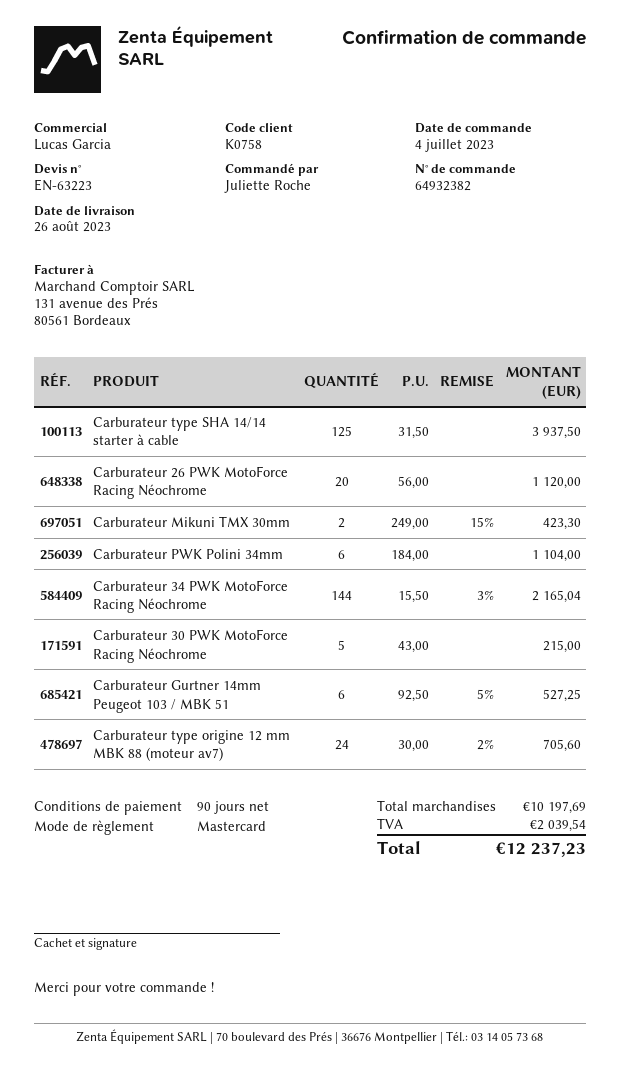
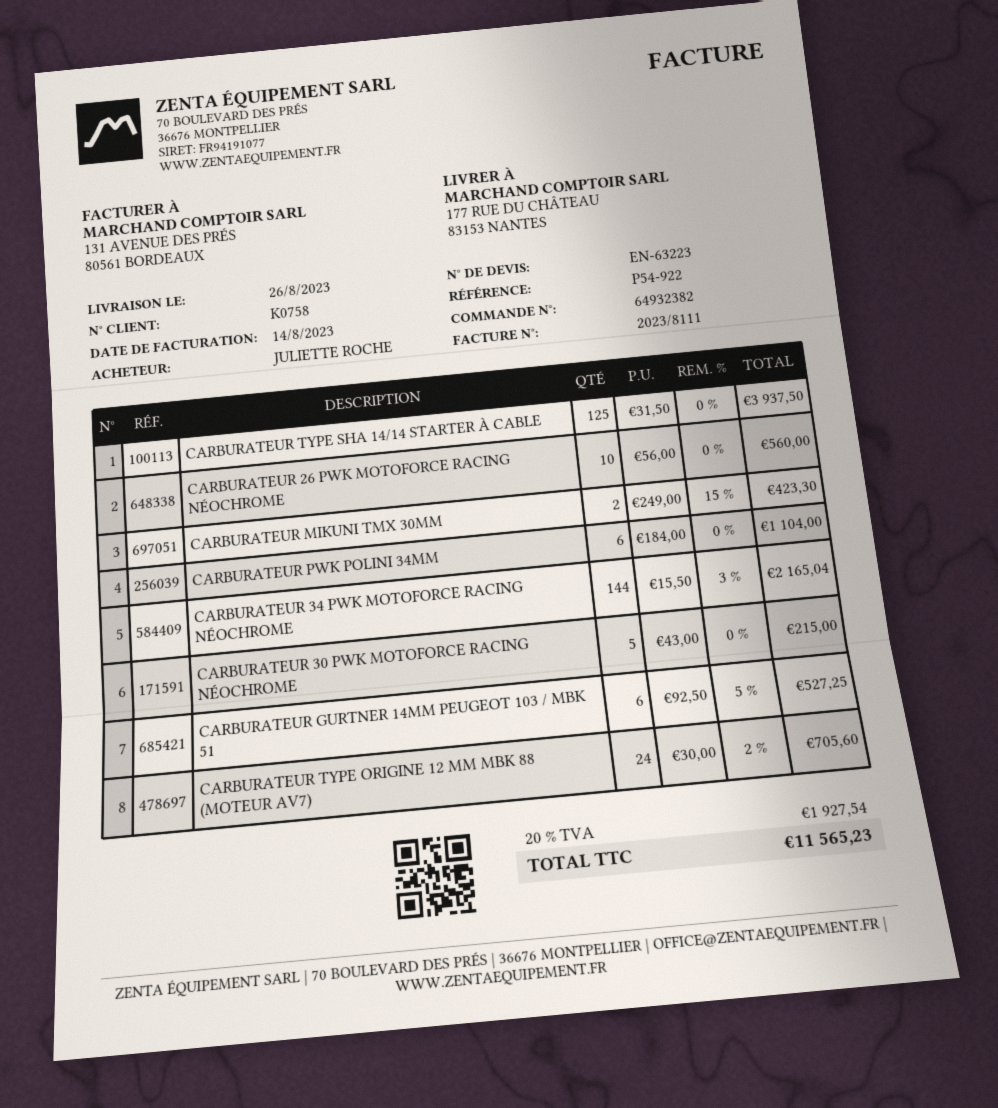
Carburateur 26 PWK MotoForce Racing Néochrome: 20 x 56.00 = 1120.00 -> 10 x 56.00 = 560.00
tax: 2039.54 -> 1927.54
total: 12237.23 -> 11565.23

